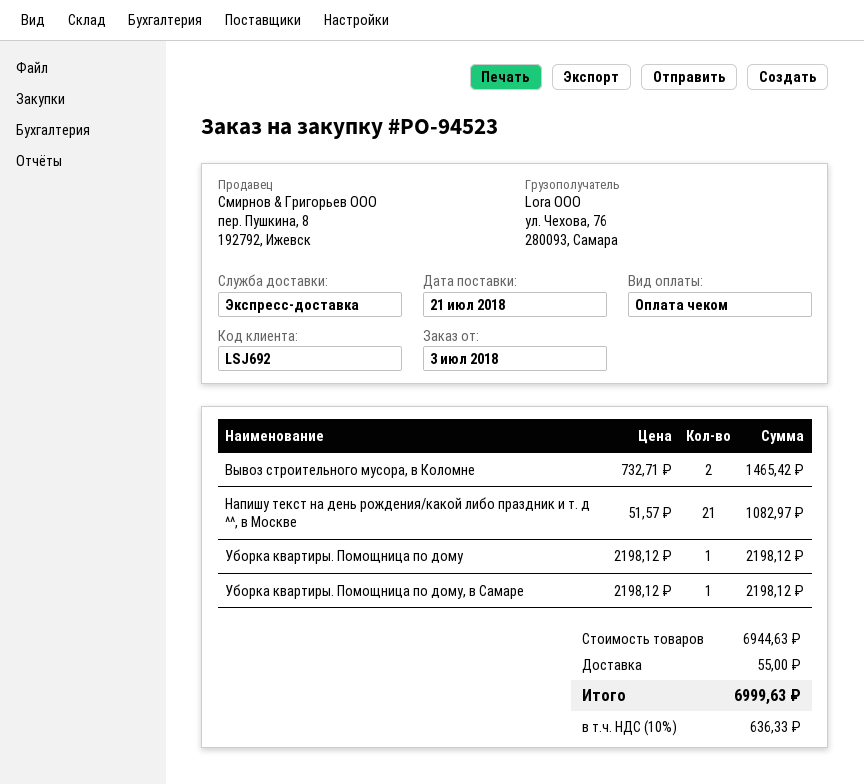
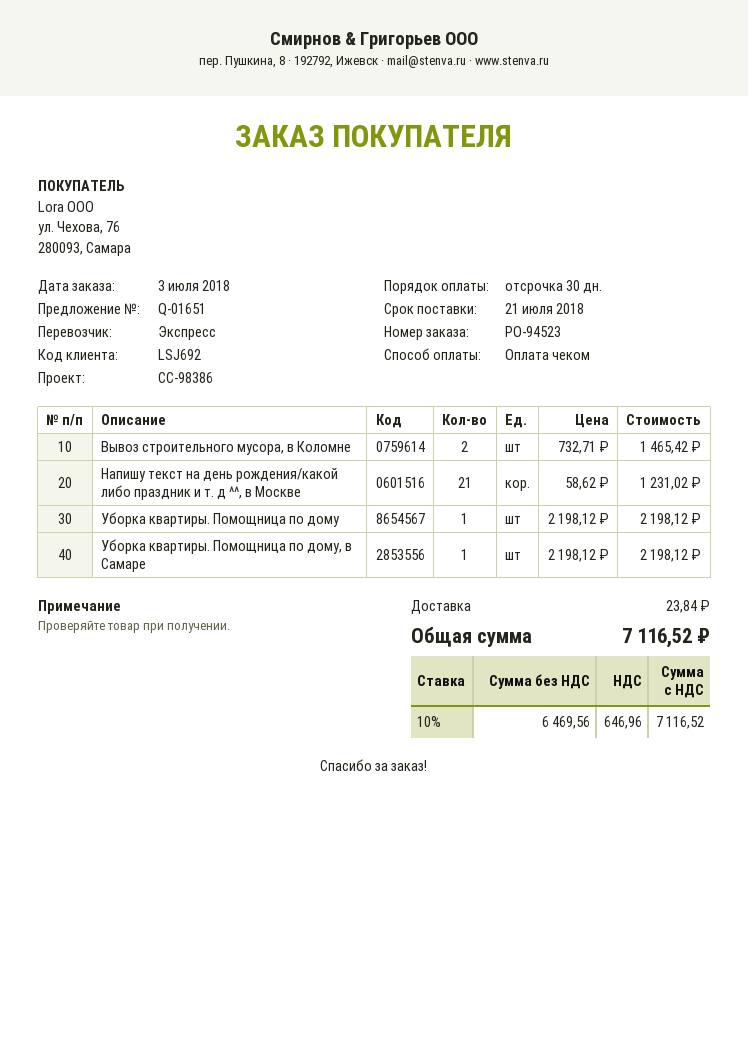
Напишу текст на день рождения/какой либо праздник и т. д ^^, в Москве: 21 x 51.57 = 1082.97 -> 21 x 58.62 = 1231.02
shipping: 55.00 -> 23.84
tax: 10% = 636.33 -> 10% = 646.96
total: 6999.63 -> 7116.52

